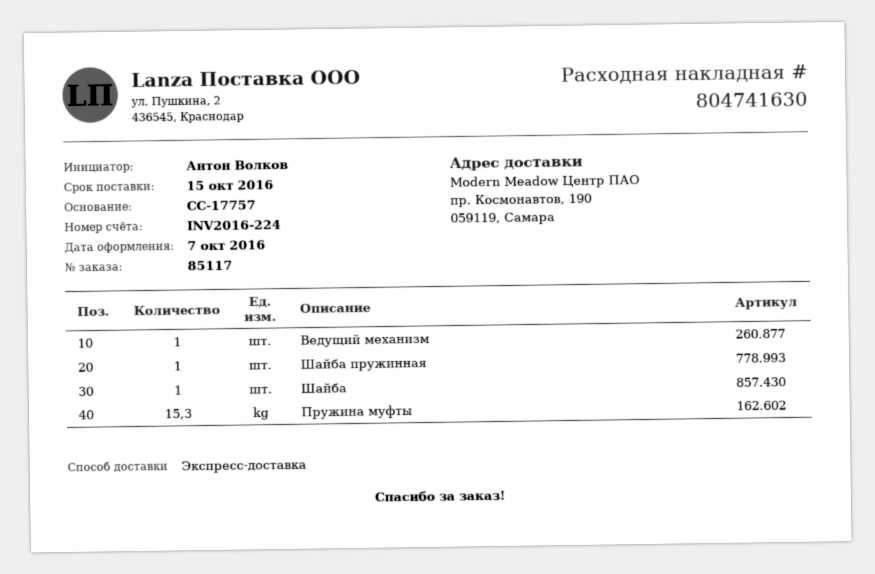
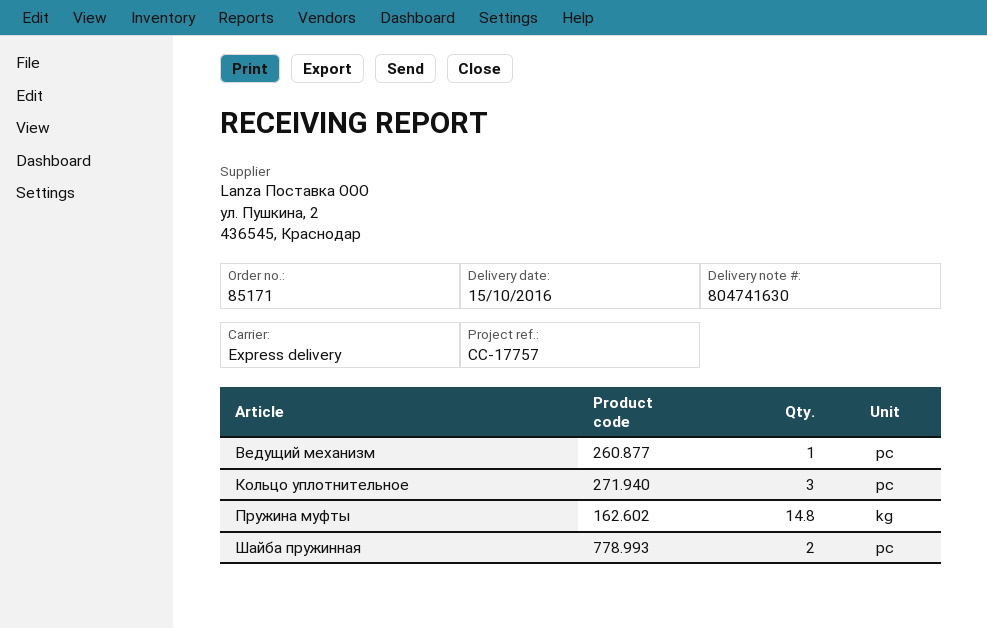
order number: 85117 -> 85171
Шайба пружинная: 1 -> 2
Шайба: 1 -> none
Пружина муфты: 15.3 -> 14.8
Кольцо уплотнительное: none -> 3

